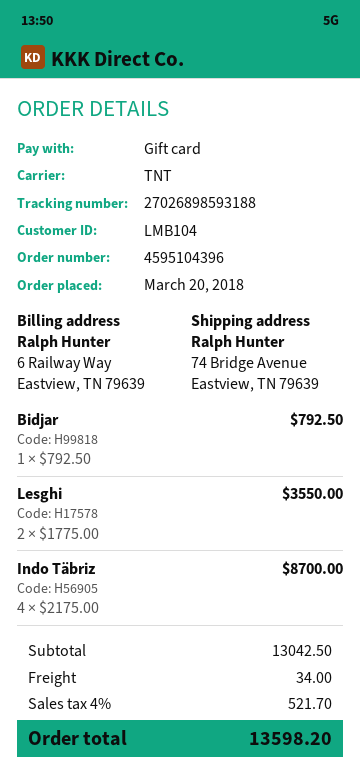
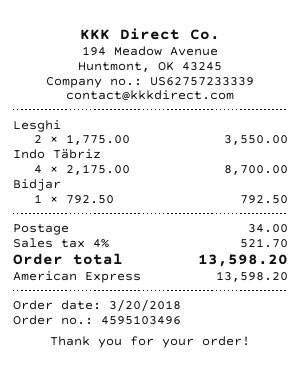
order number: 4595104396 -> 4595103496
payment method: gift card -> American Express

